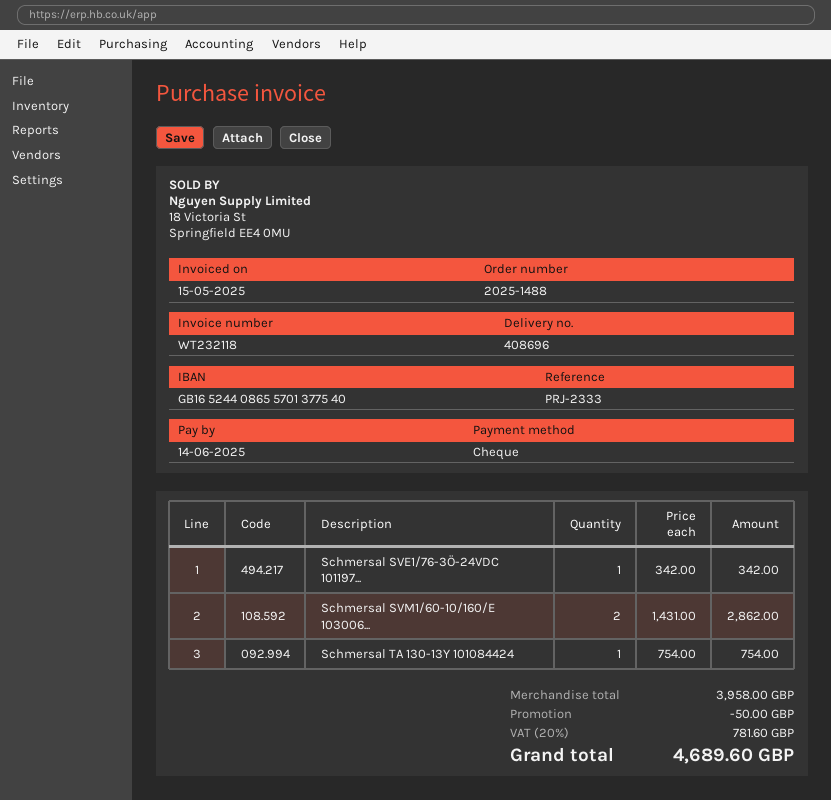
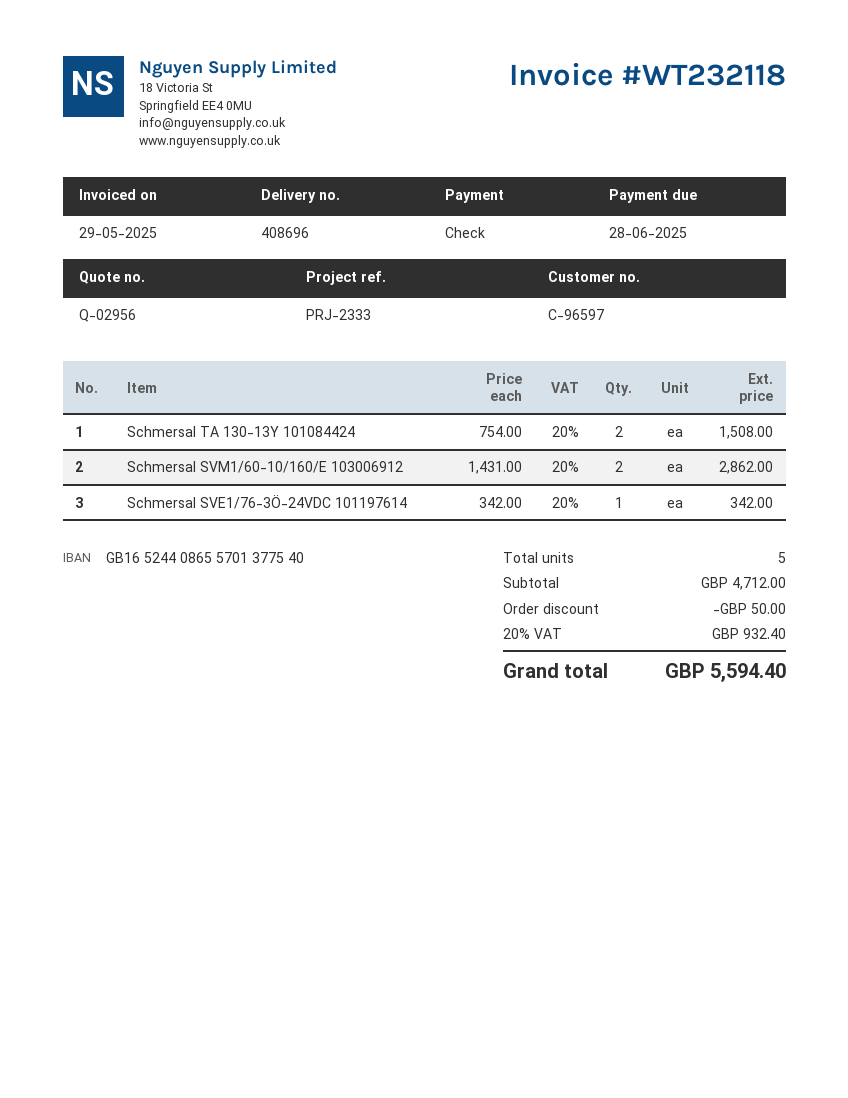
invoice date: 2025-05-15 -> 2025-05-29
due date: 2025-06-14 -> 2025-06-28
Schmersal TA 130-13Y 101084424: 1 x 754.00 = 754.00 -> 2 x 754.00 = 1508.00
subtotal: 3958.00 -> 4712.00
tax: 20% = 781.60 -> 20% = 932.40
total: 4689.60 -> 5594.40

